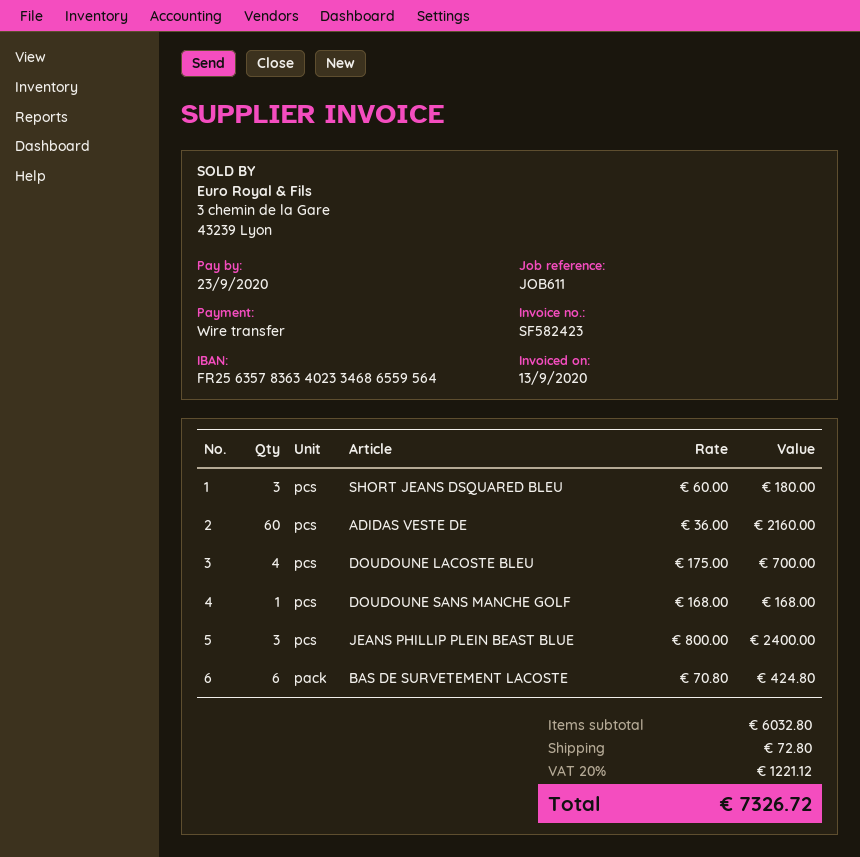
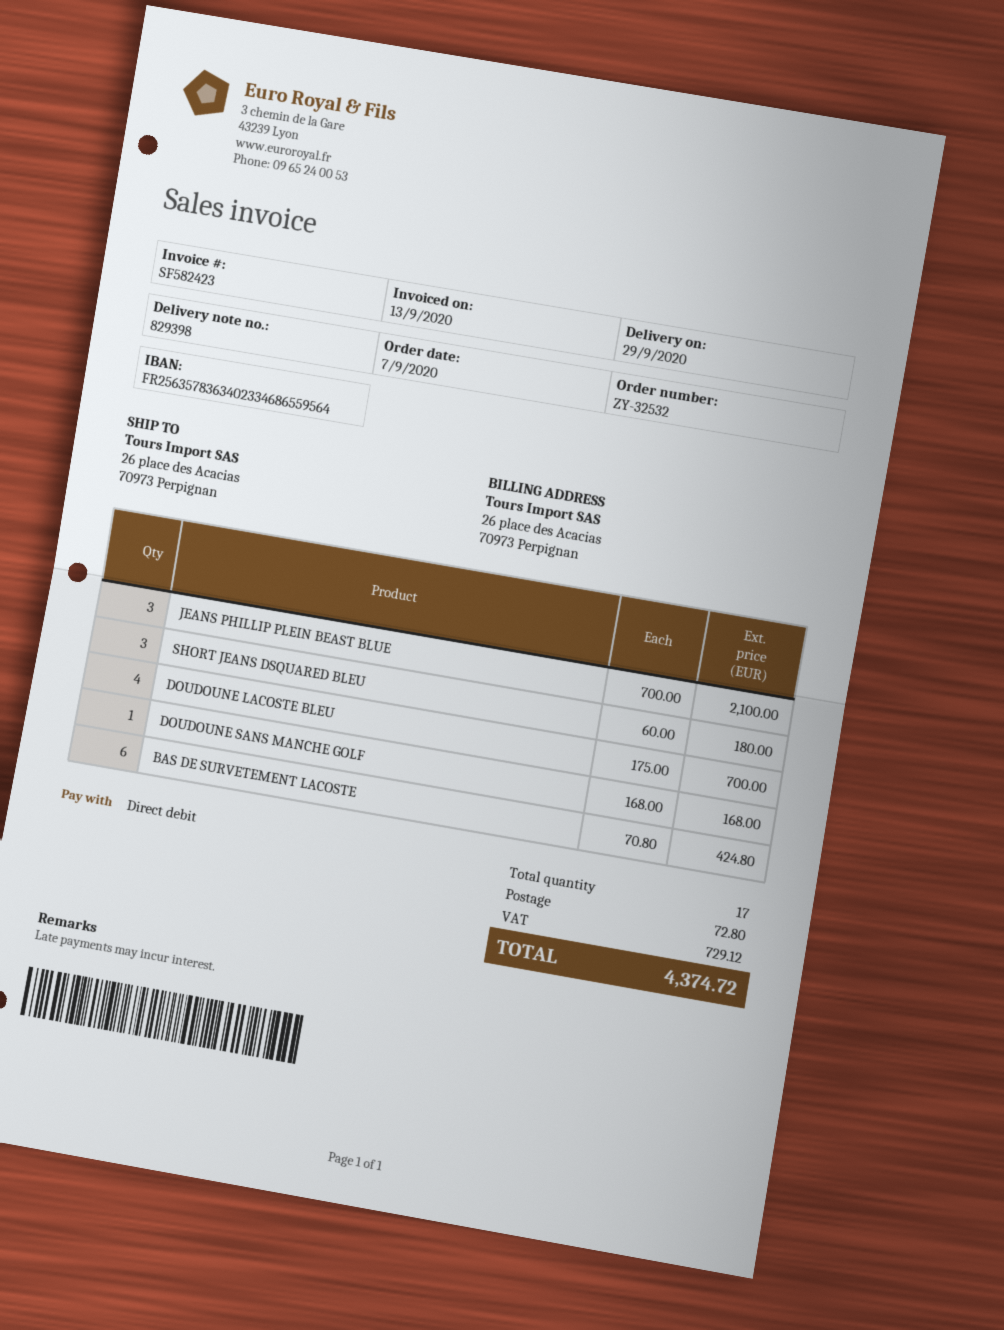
payment method: bank transfer -> direct debit
ADIDAS VESTE DE: 60 x 36.00 = 2160.00 -> none
JEANS PHILLIP PLEIN BEAST BLUE: 3 x 800.00 = 2400.00 -> 3 x 700.00 = 2100.00
tax: 1221.12 -> 729.12
total: 7326.72 -> 4374.72

